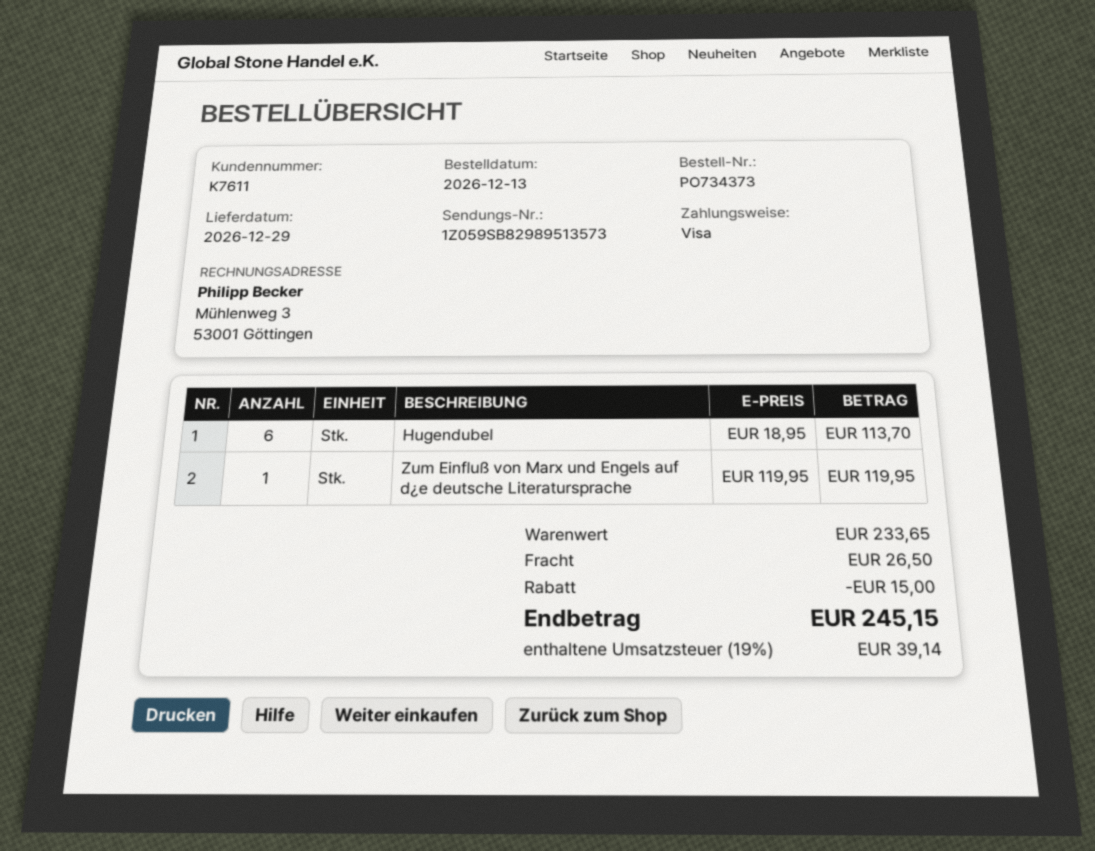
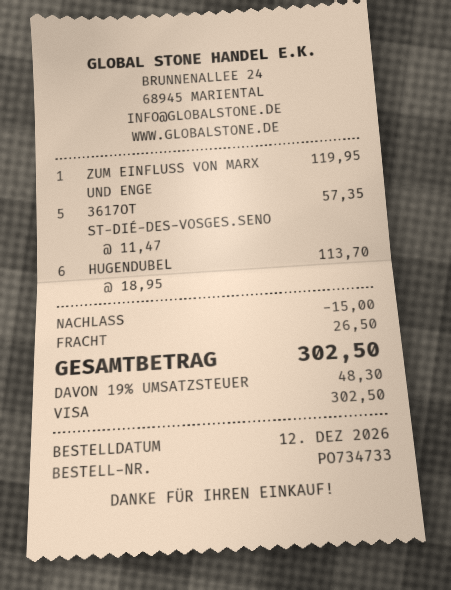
order number: PO734373 -> PO734733
order date: 2026-12-13 -> 2026-12-12
3617OT ST-DIÉ-DES-VOSGES.SENO: none -> 5 x 11.47 = 57.35
tax: 19% = 39.14 -> 19% = 48.30
total: 245.15 -> 302.50

